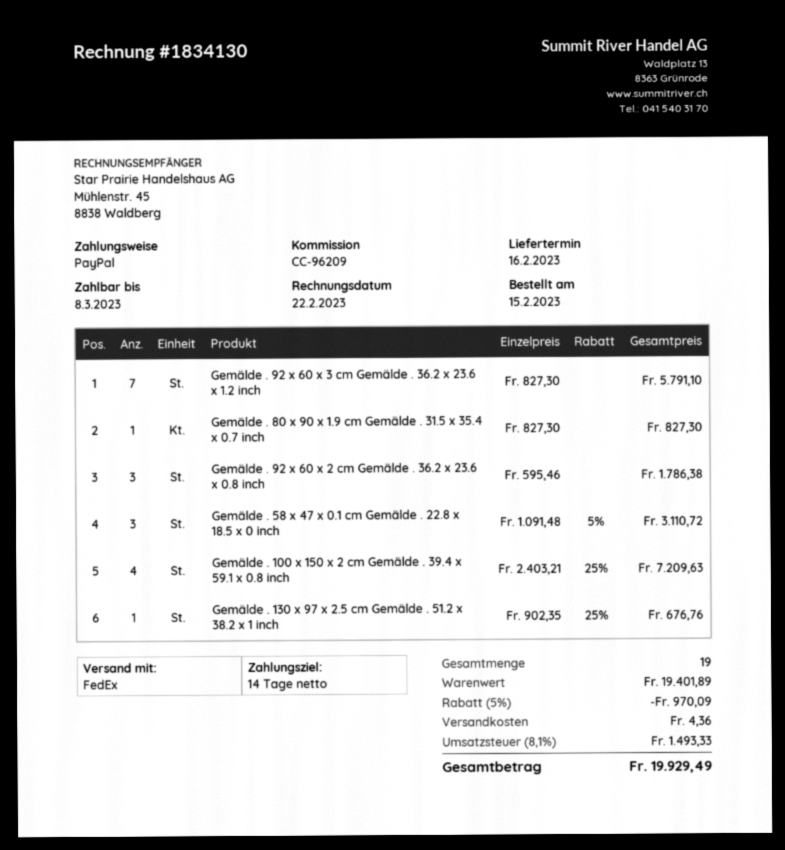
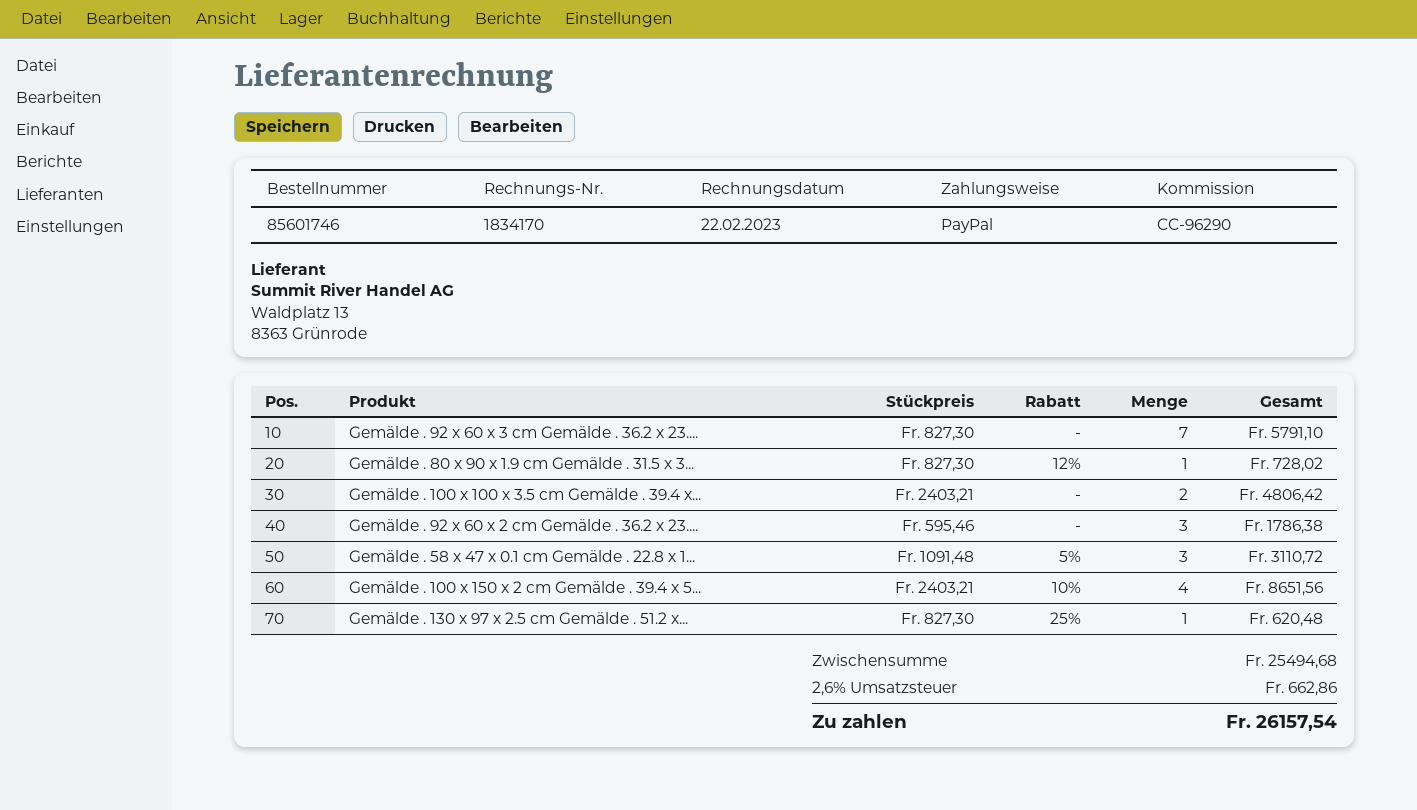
invoice number: 1834130 -> 1834170
reference: CC-96209 -> CC-96290
Gemälde . 80 x 90 x 1.9 cm Gemälde . 31.5 x 35.4 x 0.7 inch: 1 x 827.30 = 827.30 -> 1 x 827.30 - 12% = 728.02
Gemälde . 100 x 150 x 2 cm Gemälde . 39.4 x 59.1 x 0.8 inch: 4 x 2403.21 - 25% = 7209.63 -> 4 x 2403.21 - 10% = 8651.56
Gemälde . 130 x 97 x 2.5 cm Gemälde . 51.2 x 38.2 x 1 inch: 1 x 902.35 - 25% = 676.76 -> 1 x 827.30 - 25% = 620.48
Gemälde . 100 x 100 x 3.5 cm Gemälde . 39.4 x...: none -> 2 x 2403.21 = 4806.42
subtotal: 19401.89 -> 25494.68
discount: 5% = 970.09 -> none
shipping: 4.36 -> none
tax: 8.1% = 1493.33 -> 2.6% = 662.86
total: 19929.49 -> 26157.54

